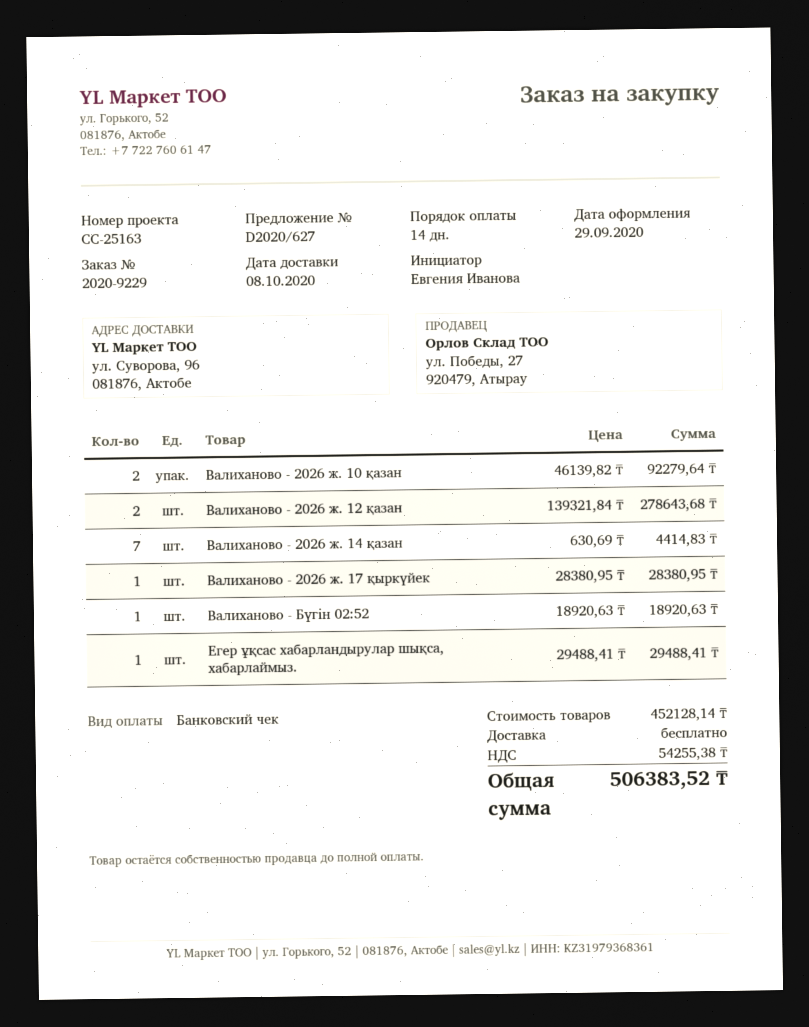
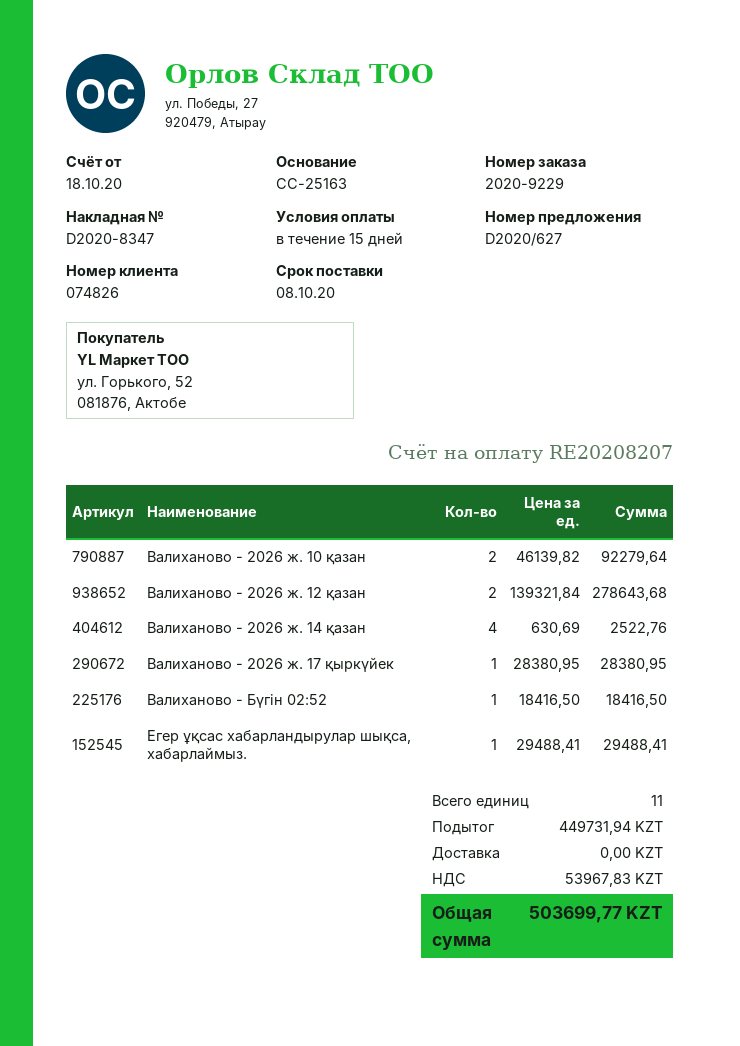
payment terms: 14 days -> 15 days
Валиханово - 2026 ж. 14 қазан: 7 x 630.69 = 4414.83 -> 4 x 630.69 = 2522.76
Валиханово - Бүгін 02:52: 1 x 18920.63 = 18920.63 -> 1 x 18416.50 = 18416.50
subtotal: 452128.14 -> 449731.94
tax: 54255.38 -> 53967.83
total: 506383.52 -> 503699.77

